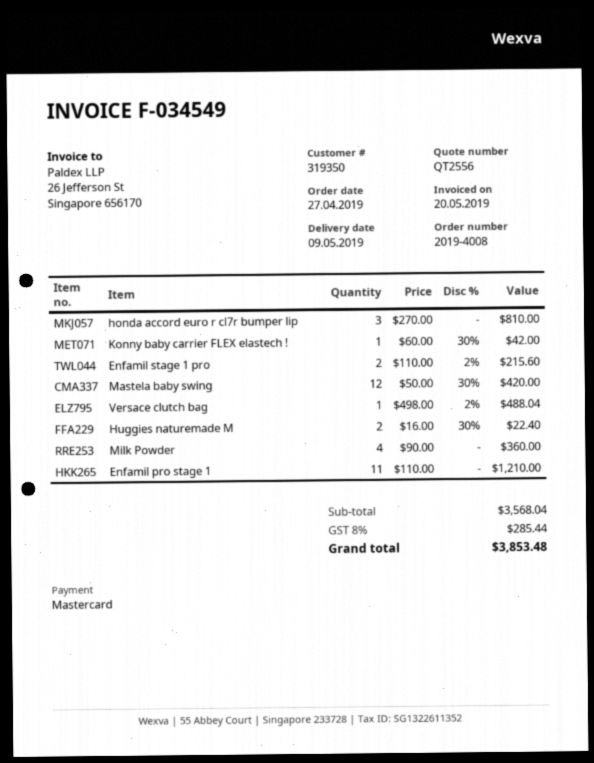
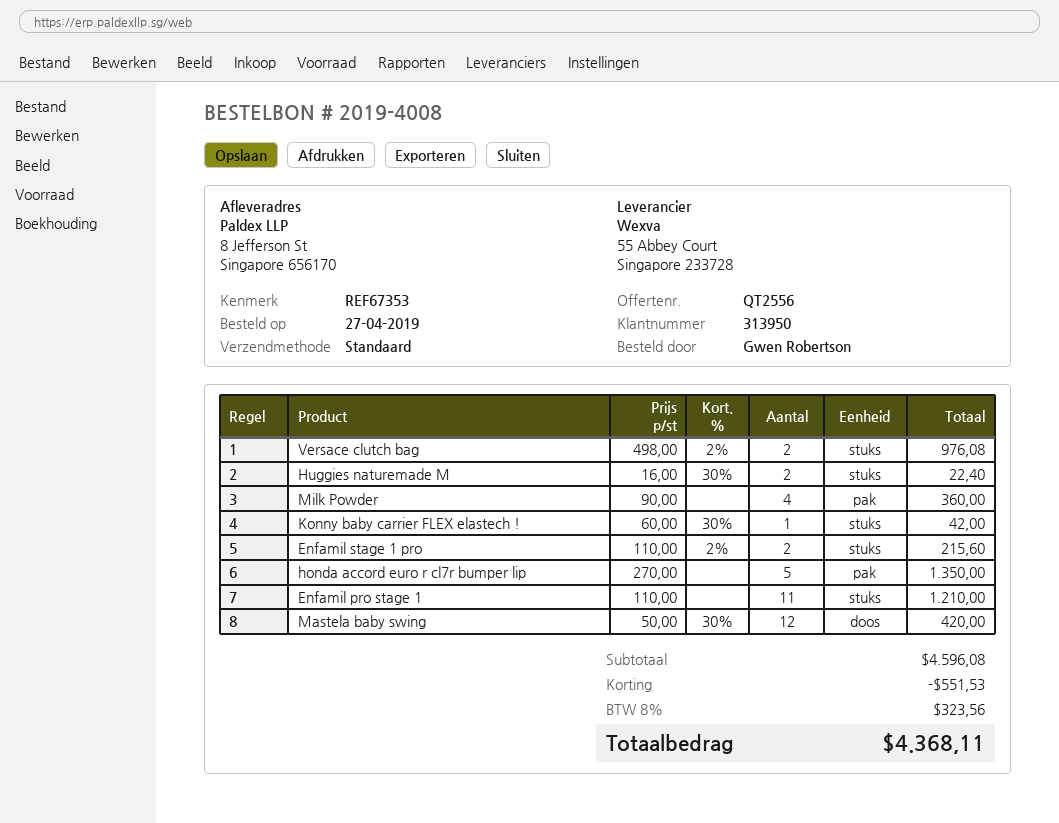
customer number: 319350 -> 313950
honda accord euro r cl7r bumper lip: 3 x 270.00 = 810.00 -> 5 x 270.00 = 1350.00
Versace clutch bag: 1 x 498.00 - 2% = 488.04 -> 2 x 498.00 - 2% = 976.08
subtotal: 3568.04 -> 4596.08
discount: none -> 551.53
tax: 8% = 285.44 -> 8% = 323.56
total: 3853.48 -> 4368.11

